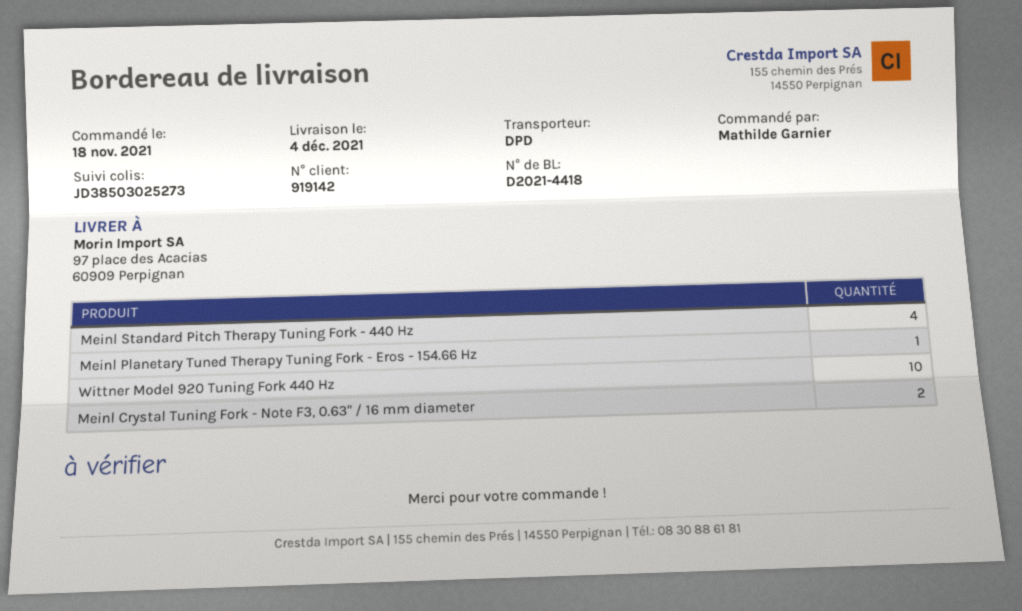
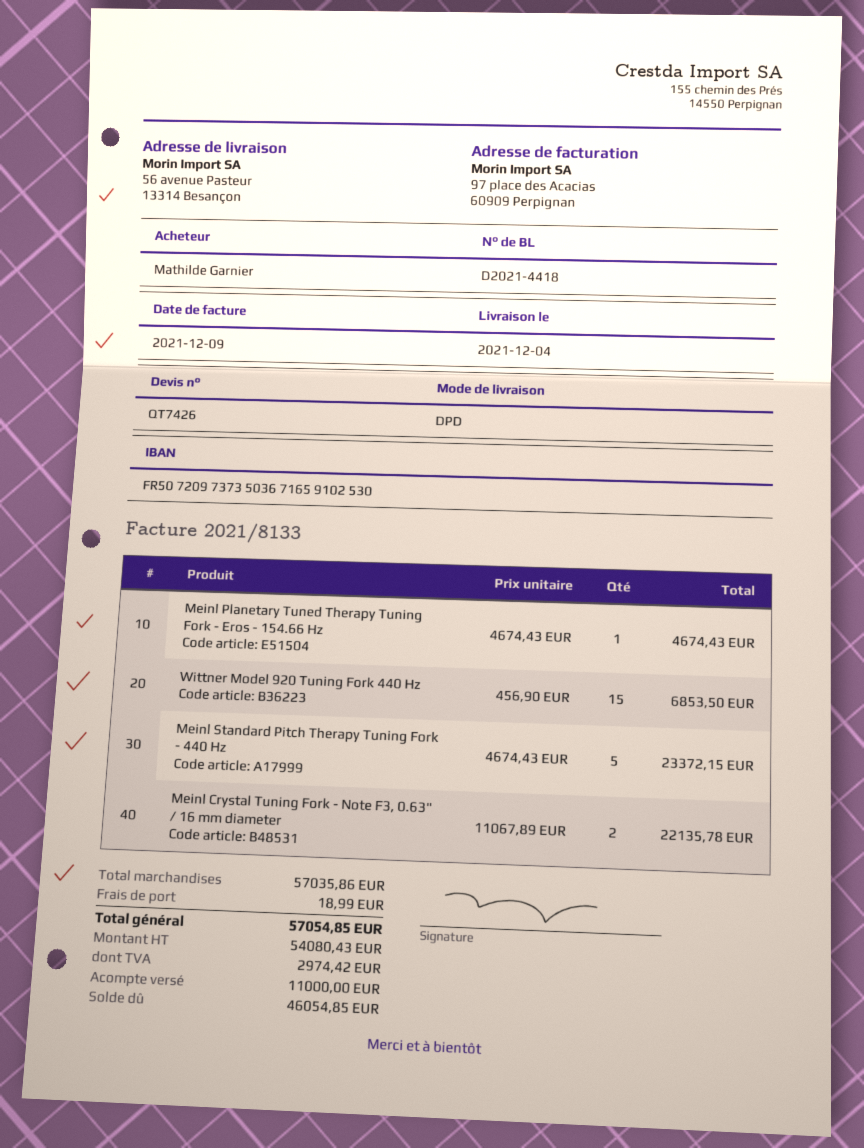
ship to: 97 place des Acacias, 60909 Perpignan -> 56 avenue Pasteur, 13314 Besançon
Meinl Standard Pitch Therapy Tuning Fork - 440 Hz: 4 -> 5
Wittner Model 920 Tuning Fork 440 Hz: 10 -> 15

